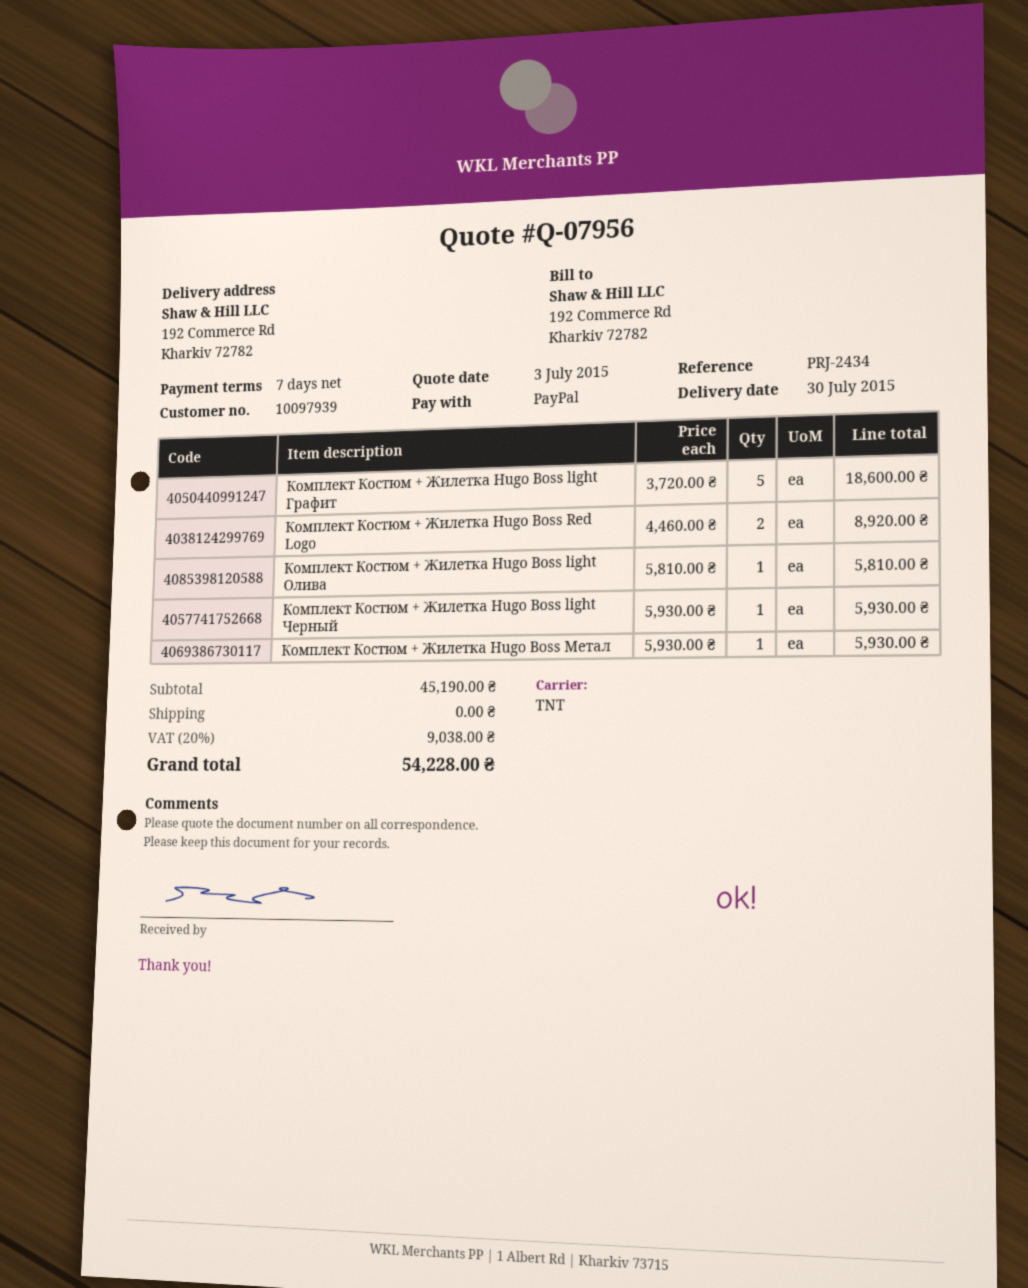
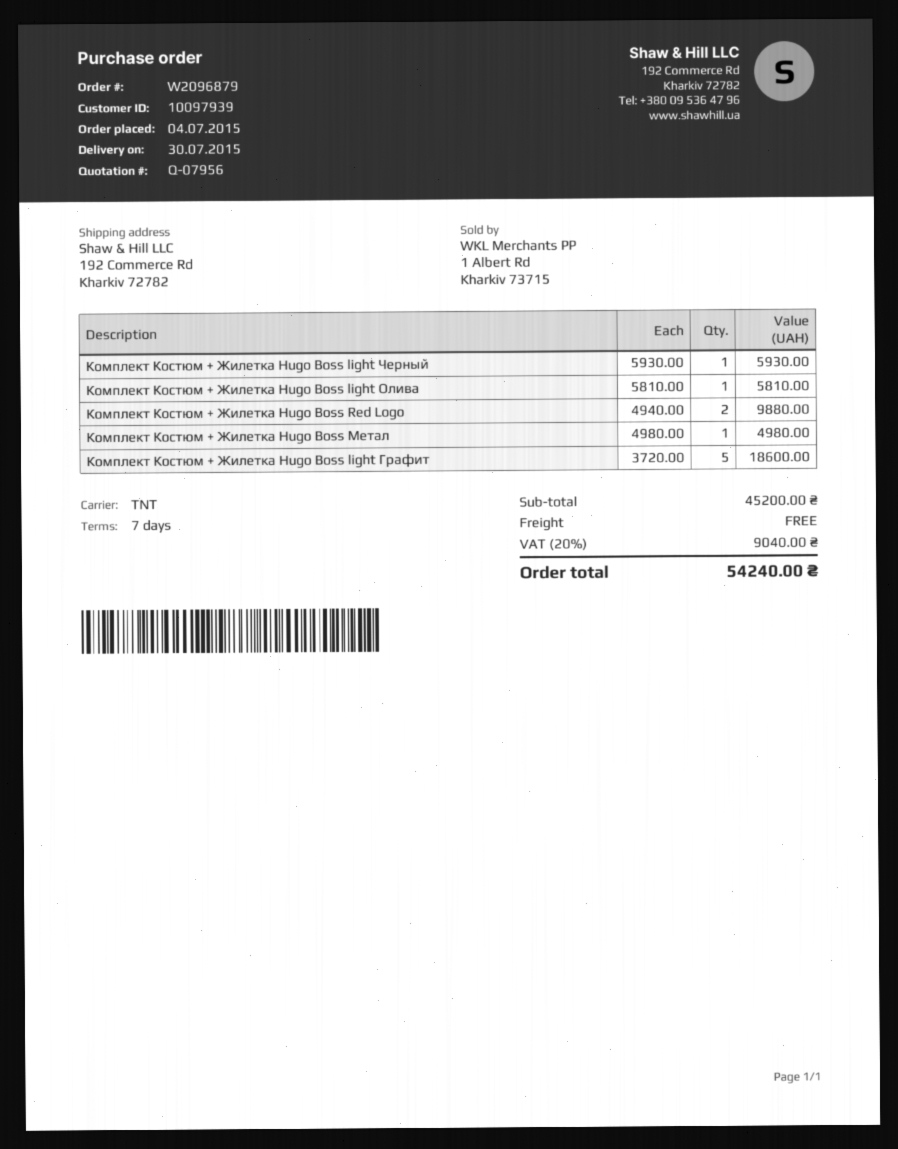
Комплект Костюм + Жилетка Hugo Boss Red Logo: 2 x 4460.00 = 8920.00 -> 2 x 4940.00 = 9880.00
Комплект Костюм + Жилетка Hugo Boss Метал: 1 x 5930.00 = 5930.00 -> 1 x 4980.00 = 4980.00
subtotal: 45190.00 -> 45200.00
tax: 20% = 9038.00 -> 20% = 9040.00
total: 54228.00 -> 54240.00

